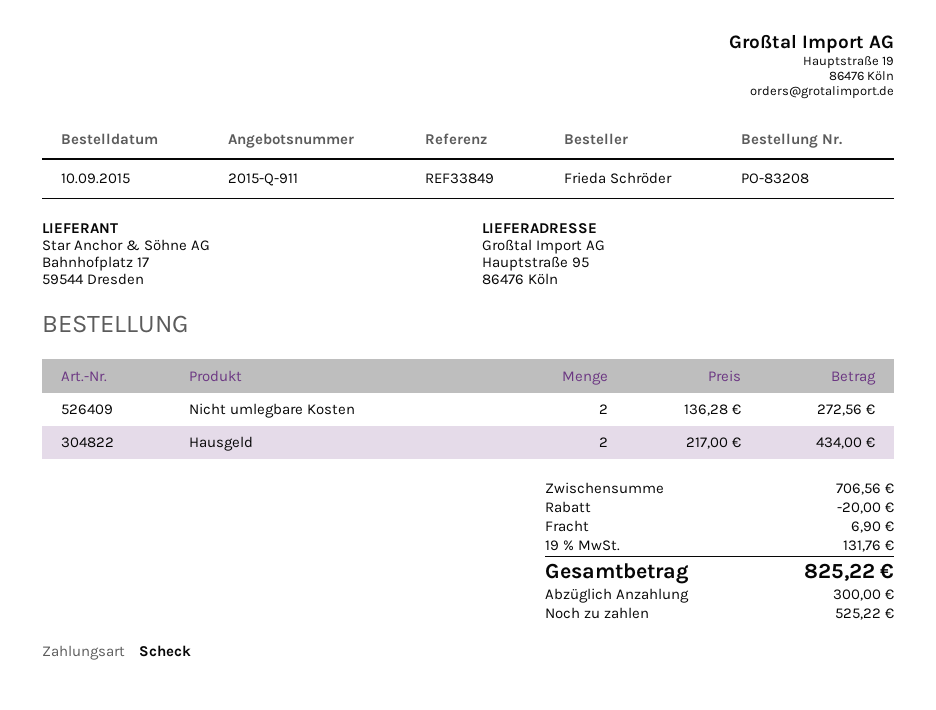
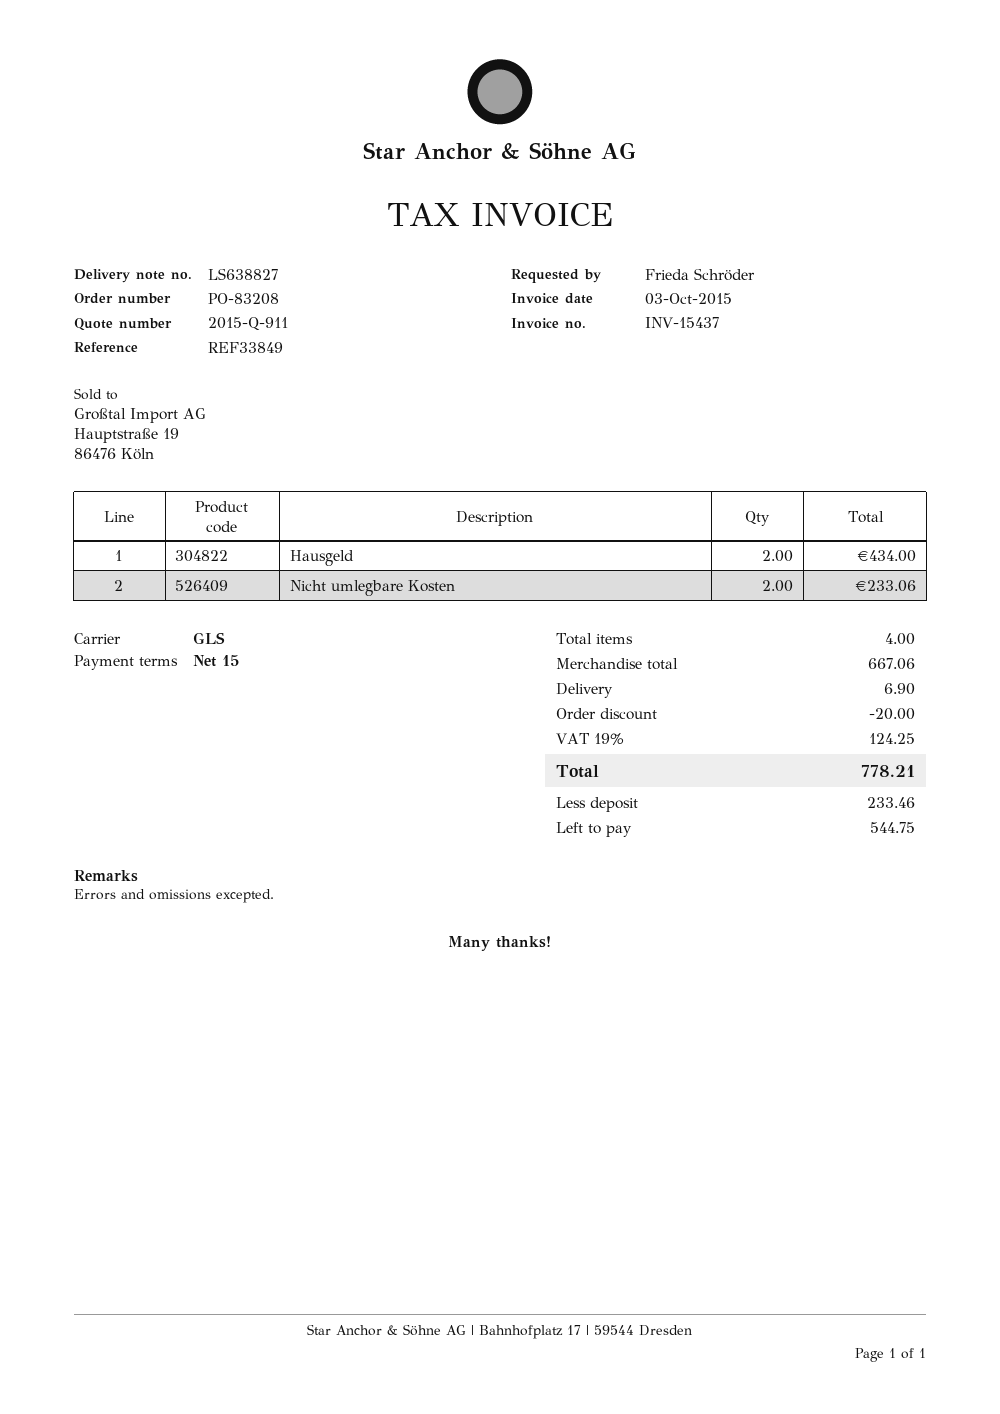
Nicht umlegbare Kosten: 2 for 272.56 -> 2 for 233.06
subtotal: 706.56 -> 667.06
tax: 19% = 131.76 -> 19% = 124.25
total: 825.22 -> 778.21
deposit: 300.00 -> 233.46
balance: 525.22 -> 544.75

